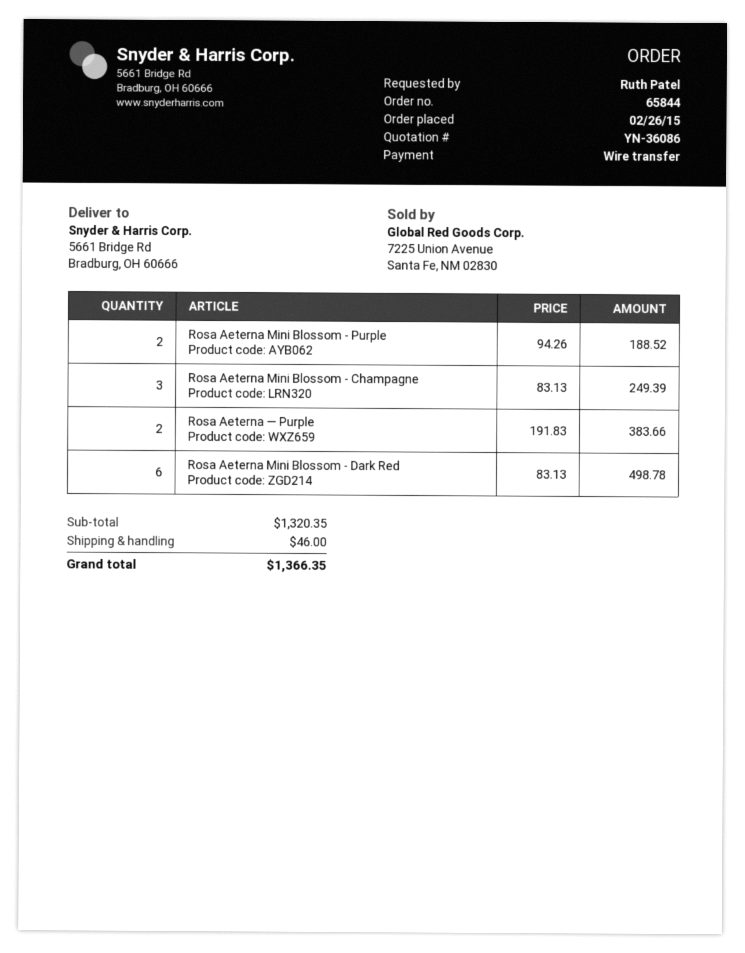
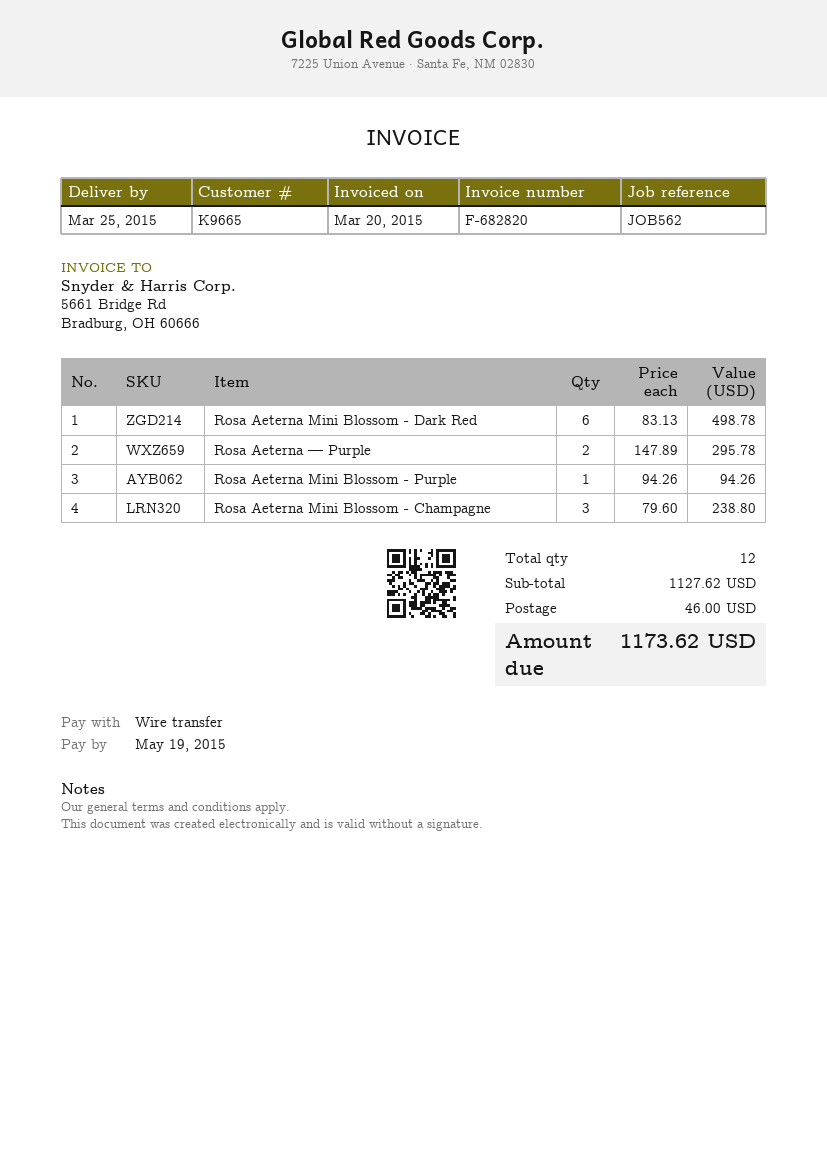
Rosa Aeterna Mini Blossom - Purple: 2 x 94.26 = 188.52 -> 1 x 94.26 = 94.26
Rosa Aeterna Mini Blossom - Champagne: 3 x 83.13 = 249.39 -> 3 x 79.60 = 238.80
Rosa Aeterna — Purple: 2 x 191.83 = 383.66 -> 2 x 147.89 = 295.78
subtotal: 1320.35 -> 1127.62
total: 1366.35 -> 1173.62

